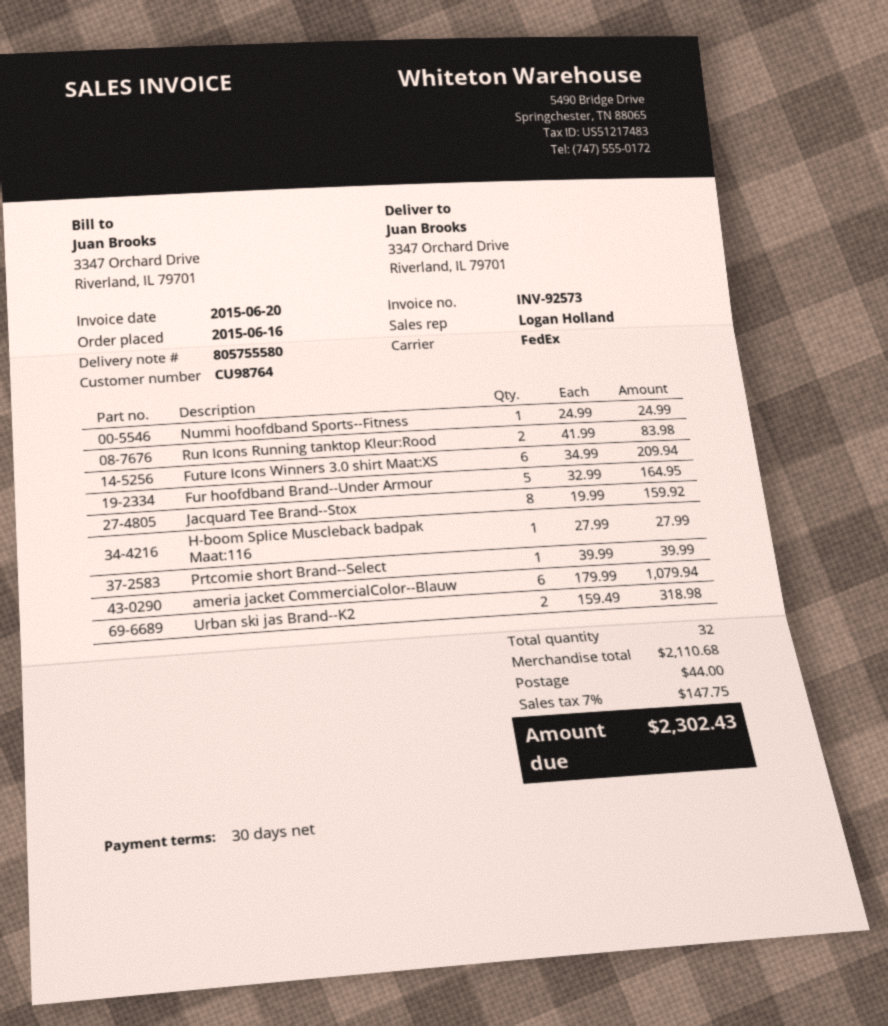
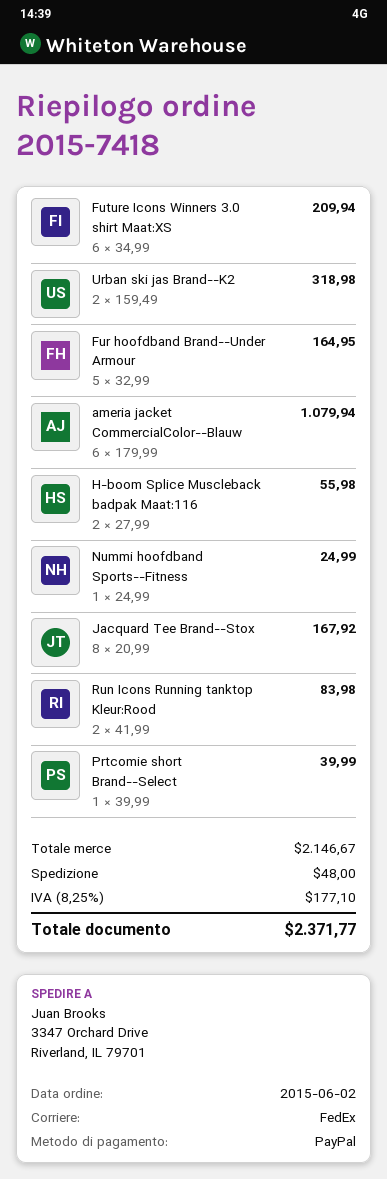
order date: 2015-06-16 -> 2015-06-02
Jacquard Tee Brand--Stox: 8 x 19.99 = 159.92 -> 8 x 20.99 = 167.92
H-boom Splice Muscleback badpak Maat:116: 1 x 27.99 = 27.99 -> 2 x 27.99 = 55.98
subtotal: 2110.68 -> 2146.67
shipping: 44.00 -> 48.00
tax: 7% = 147.75 -> 8.25% = 177.10
total: 2302.43 -> 2371.77

